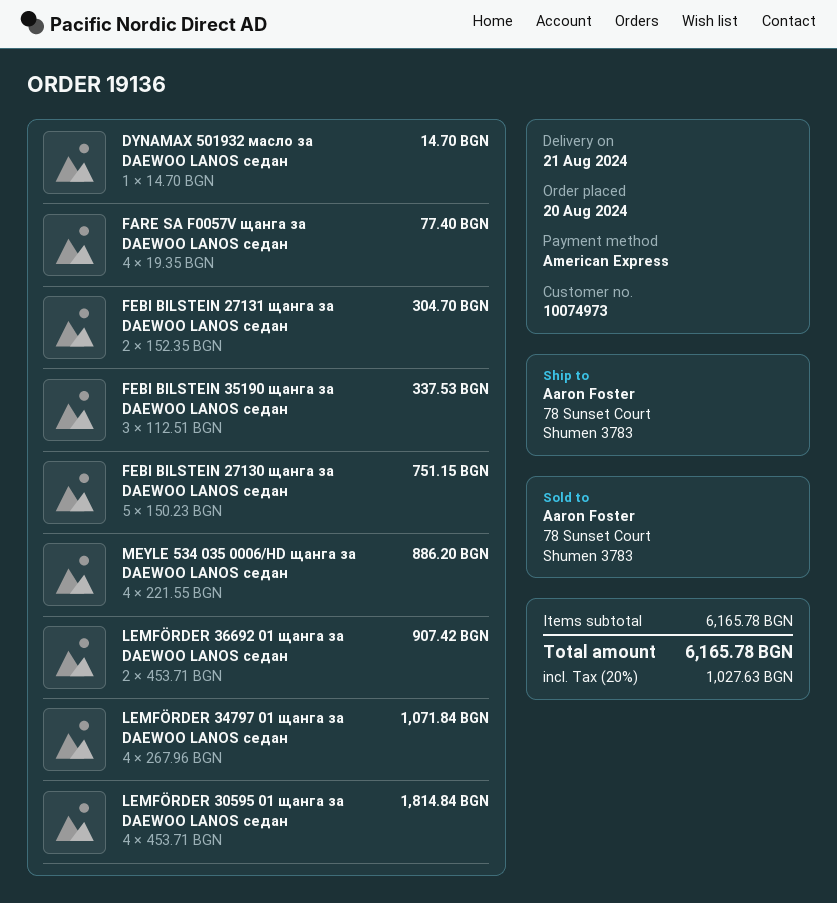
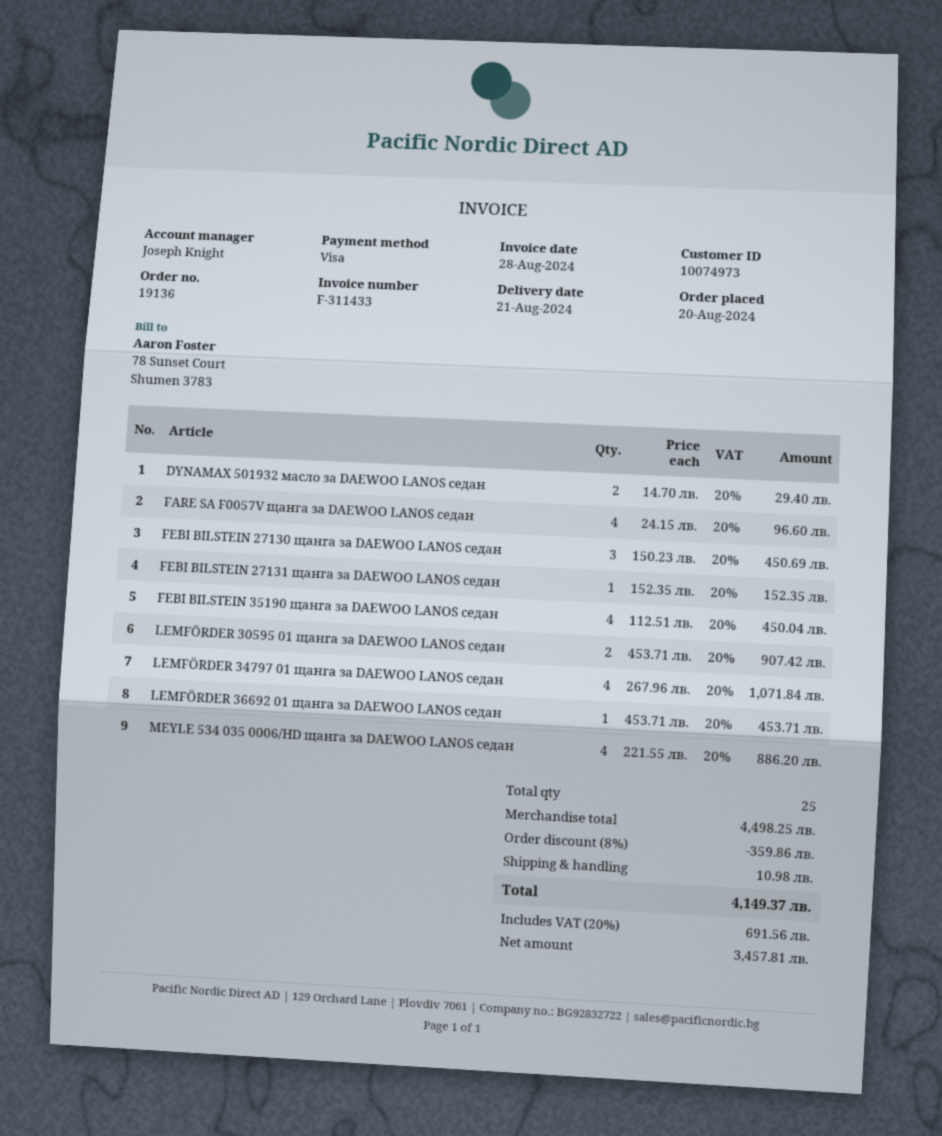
payment method: American Express -> Visa
DYNAMAX 501932 масло за DAEWOO LANOS седан: 1 x 14.70 = 14.70 -> 2 x 14.70 = 29.40
FARE SA F0057V щанга за DAEWOO LANOS седан: 4 x 19.35 = 77.40 -> 4 x 24.15 = 96.60
FEBI BILSTEIN 27131 щанга за DAEWOO LANOS седан: 2 x 152.35 = 304.70 -> 1 x 152.35 = 152.35
FEBI BILSTEIN 35190 щанга за DAEWOO LANOS седан: 3 x 112.51 = 337.53 -> 4 x 112.51 = 450.04
FEBI BILSTEIN 27130 щанга за DAEWOO LANOS седан: 5 x 150.23 = 751.15 -> 3 x 150.23 = 450.69
LEMFÖRDER 36692 01 щанга за DAEWOO LANOS седан: 2 x 453.71 = 907.42 -> 1 x 453.71 = 453.71
LEMFÖRDER 30595 01 щанга за DAEWOO LANOS седан: 4 x 453.71 = 1814.84 -> 2 x 453.71 = 907.42
subtotal: 6165.78 -> 4498.25
discount: none -> 8% = 359.86
shipping: none -> 10.98
tax: 20% = 1027.63 -> 20% = 691.56
total: 6165.78 -> 4149.37

